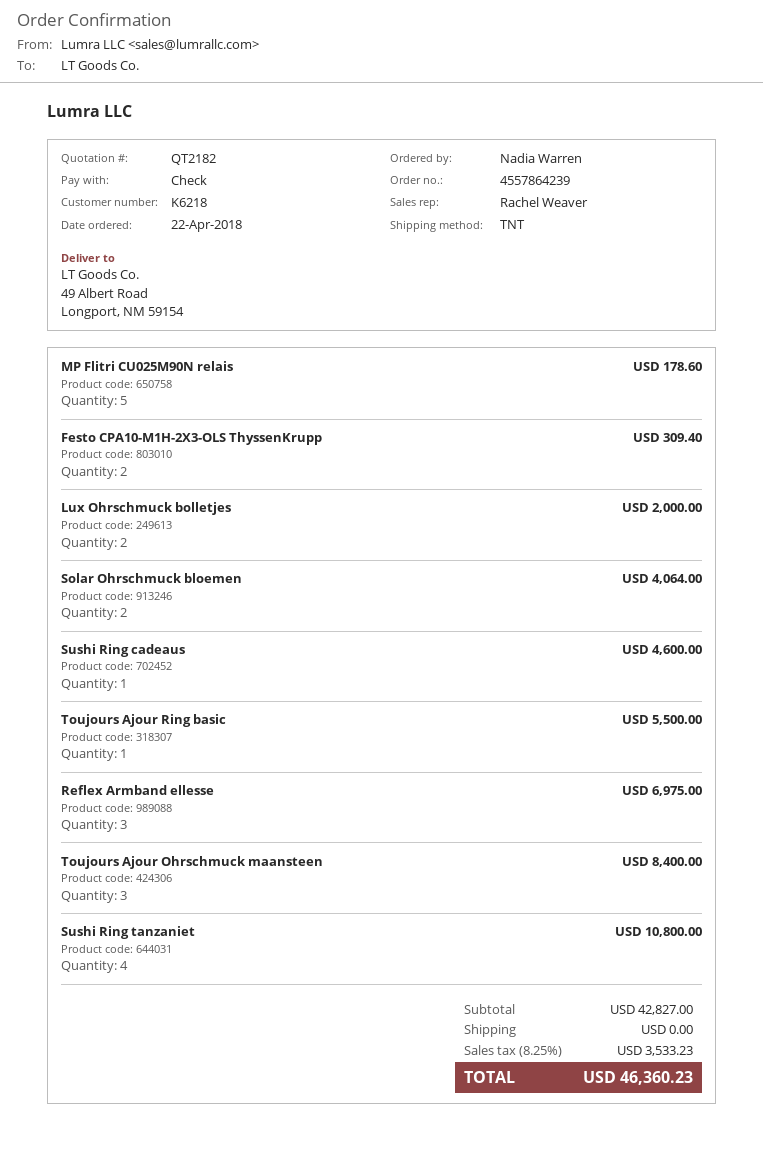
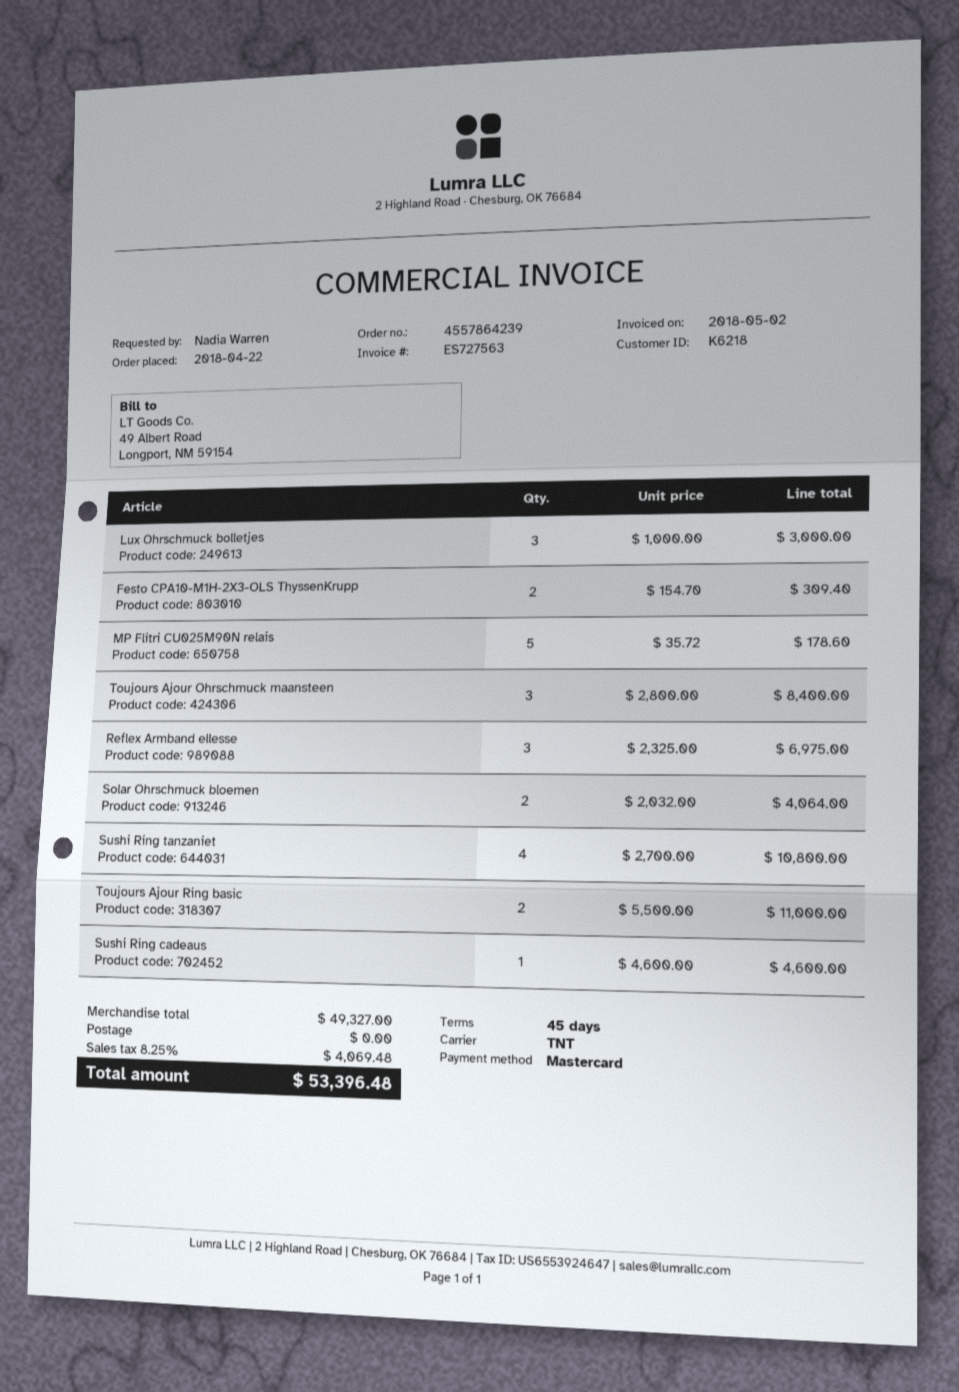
payment method: cheque -> Mastercard
Lux Ohrschmuck bolletjes: 2 for 2000.00 -> 3 for 3000.00
Toujours Ajour Ring basic: 1 for 5500.00 -> 2 for 11000.00
subtotal: 42827.00 -> 49327.00
tax: 8.25% = 3533.23 -> 8.25% = 4069.48
total: 46360.23 -> 53396.48

